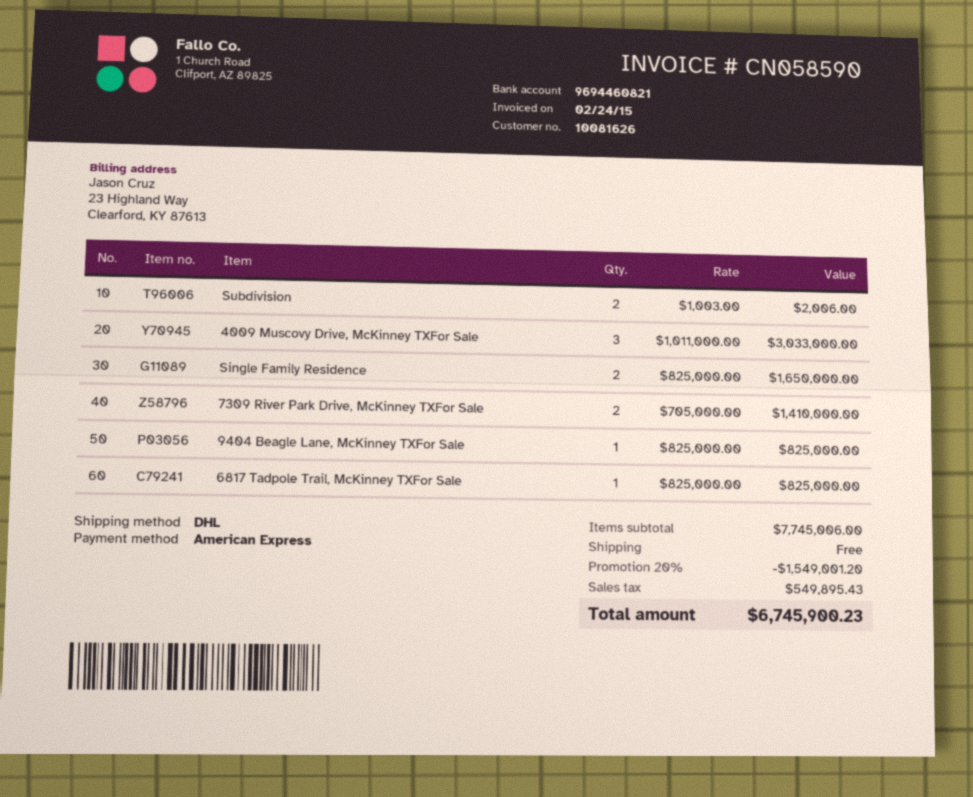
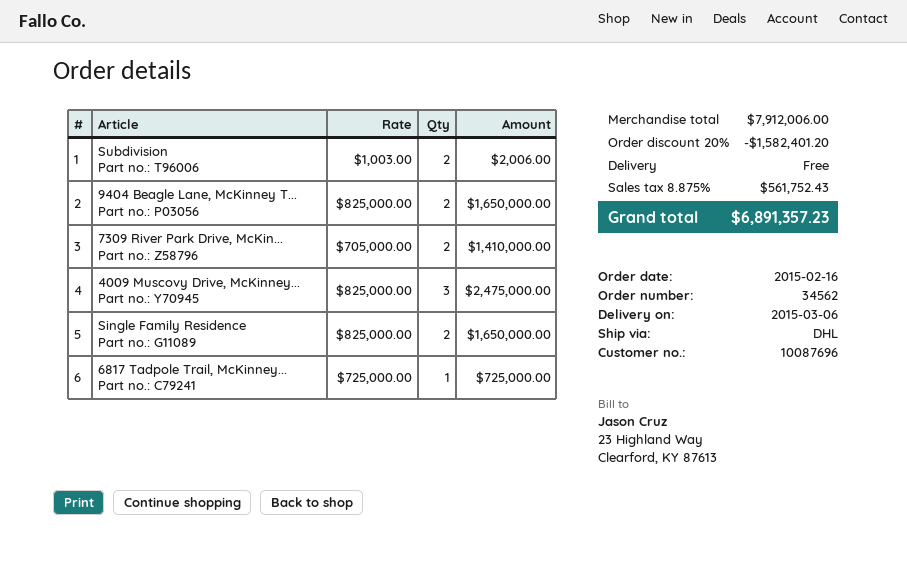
customer number: 10081626 -> 10087696
4009 Muscovy Drive, McKinney TXFor Sale: 3 x 1011000.00 = 3033000.00 -> 3 x 825000.00 = 2475000.00
9404 Beagle Lane, McKinney TXFor Sale: 1 x 825000.00 = 825000.00 -> 2 x 825000.00 = 1650000.00
6817 Tadpole Trail, McKinney TXFor Sale: 1 x 825000.00 = 825000.00 -> 1 x 725000.00 = 725000.00
subtotal: 7745006.00 -> 7912006.00
discount: 20% = 1549001.20 -> 20% = 1582401.20
tax: 549895.43 -> 561752.43
total: 6745900.23 -> 6891357.23

